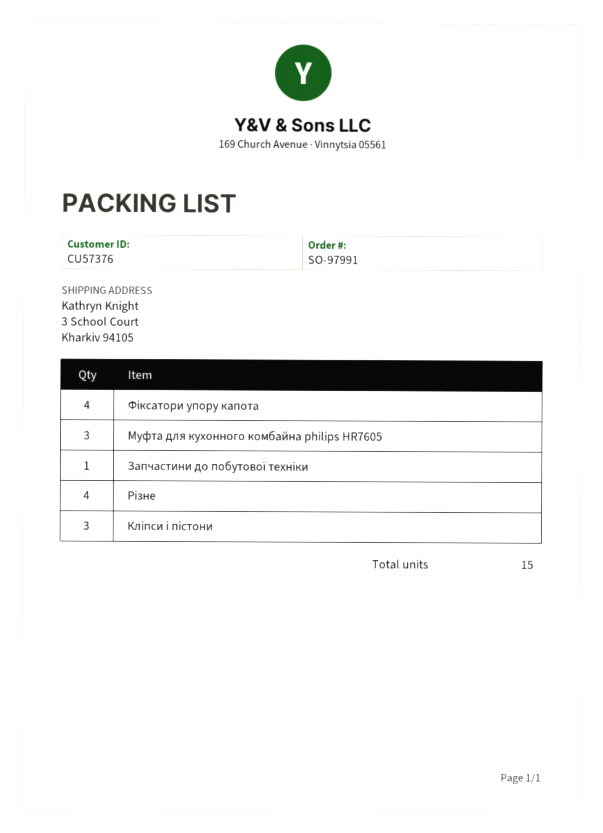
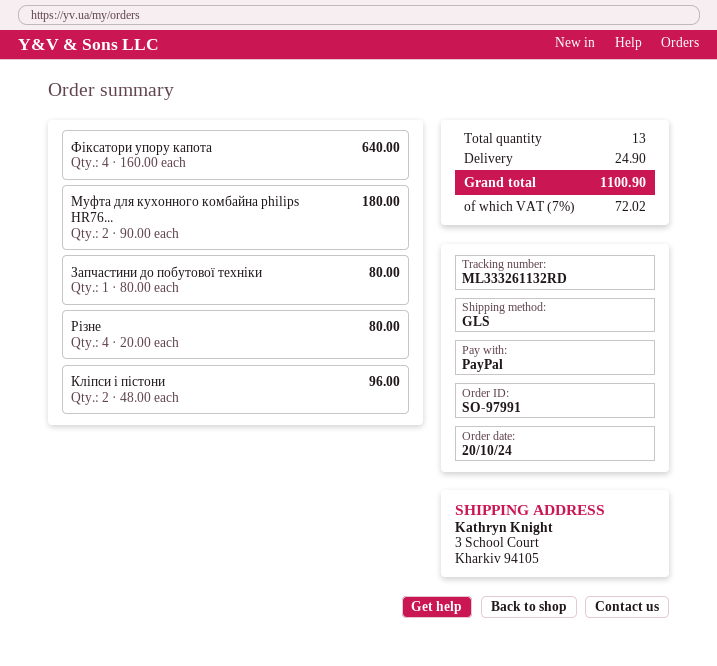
Муфта для кухонного комбайна philips HR7605: 3 -> 2
Кліпси і пістони: 3 -> 2
total quantity: 15 -> 13

